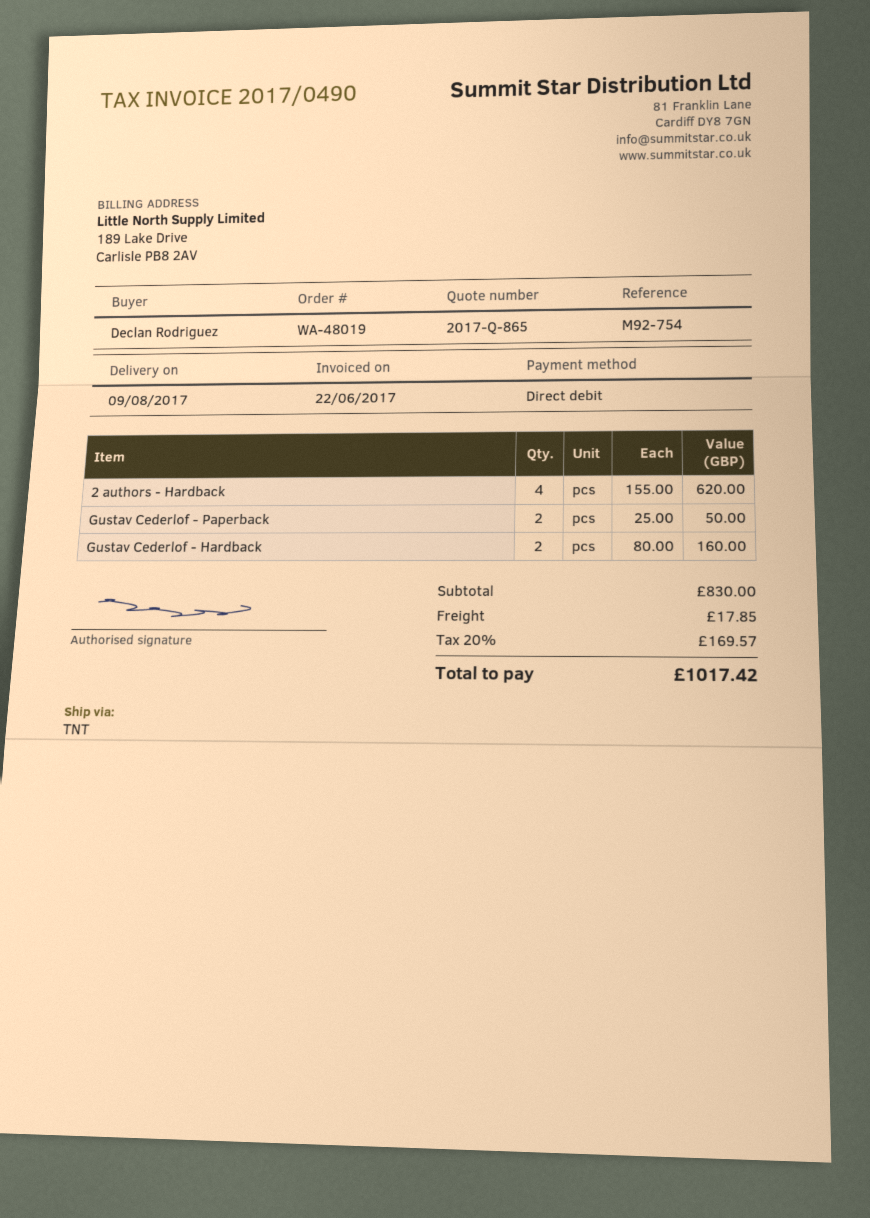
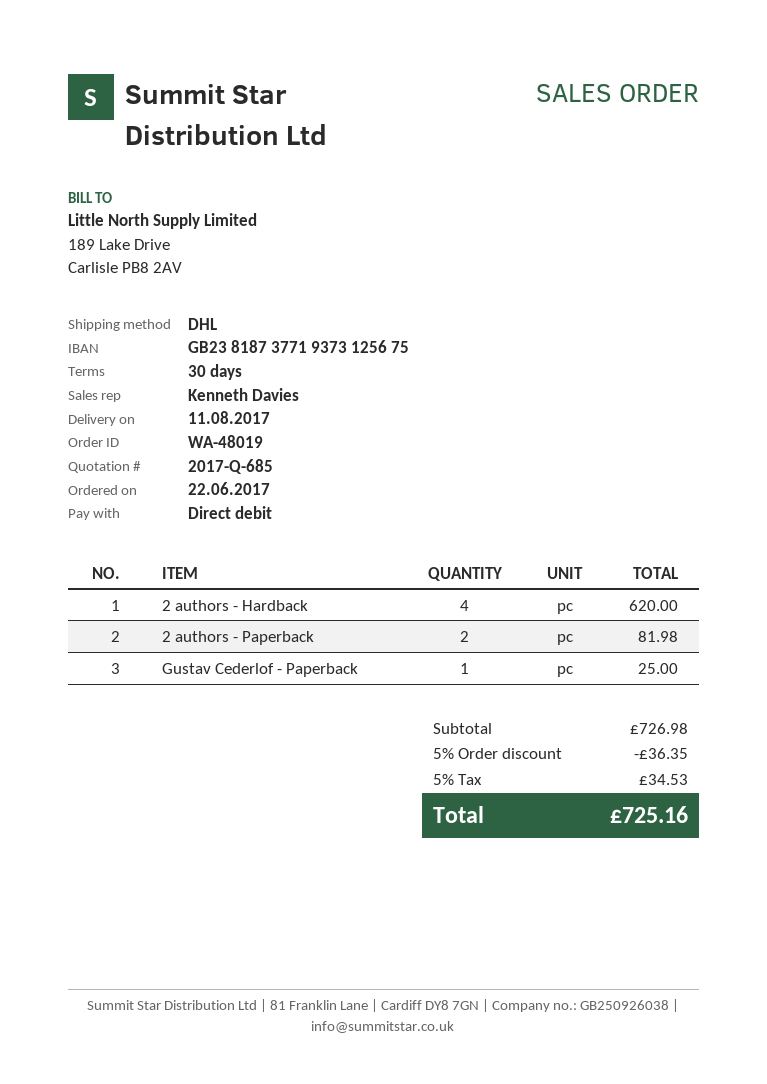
quote number: 2017-Q-865 -> 2017-Q-685
delivery date: 2017-08-09 -> 2017-08-11
shipping method: TNT -> DHL
Gustav Cederlof - Paperback: 2 for 50.00 -> 1 for 25.00
Gustav Cederlof - Hardback: 2 for 160.00 -> none
2 authors - Paperback: none -> 2 for 81.98
subtotal: 830.00 -> 726.98
discount: none -> 5% = 36.35
shipping: 17.85 -> none
tax: 20% = 169.57 -> 5% = 34.53
total: 1017.42 -> 725.16

